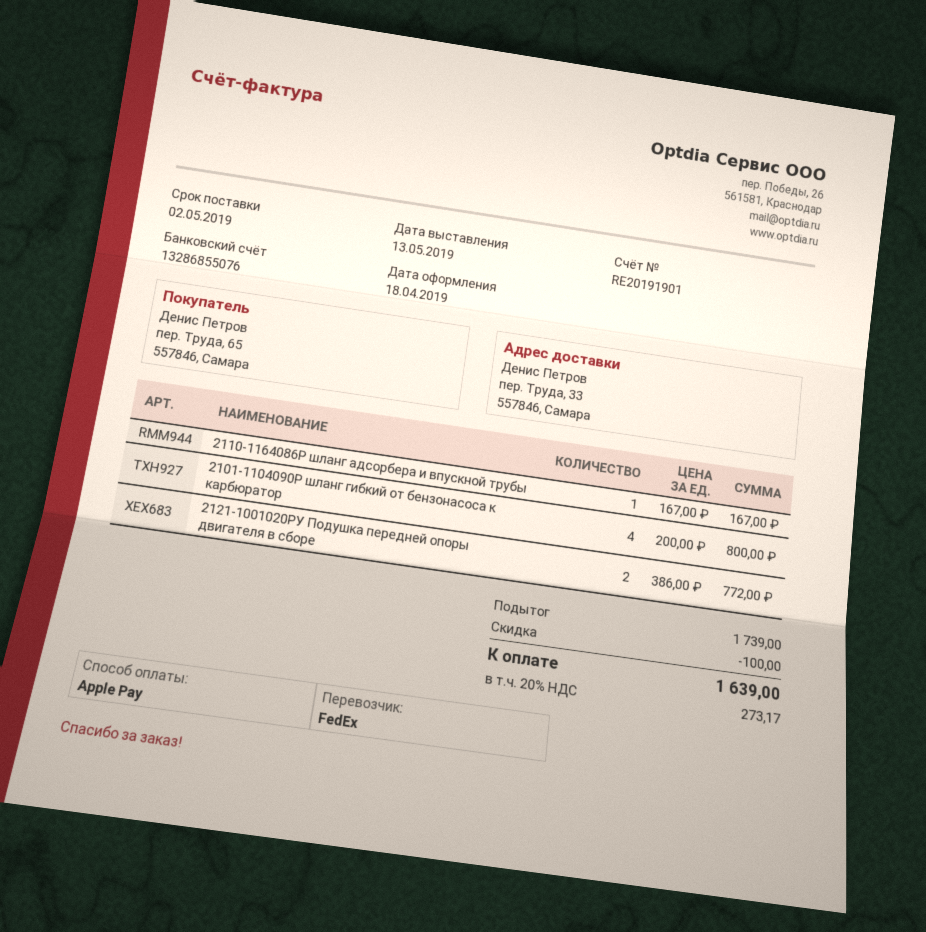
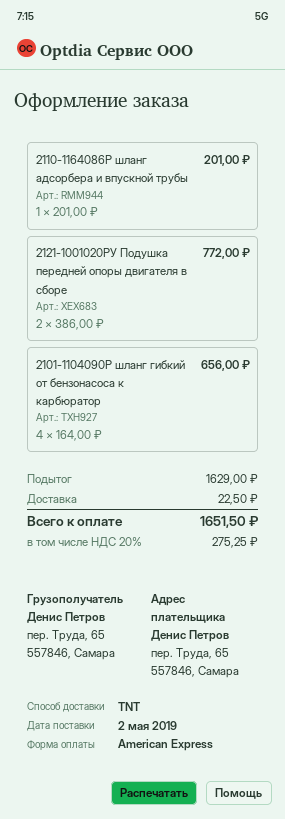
payment method: Apple Pay -> American Express
shipping method: FedEx -> TNT
ship to: пер. Труда, 33, 557846, Самара -> пер. Труда, 65, 557846, Самара
2110-1164086Р шланг адсорбера и впускной трубы: 1 x 167.00 = 167.00 -> 1 x 201.00 = 201.00
2101-1104090Р шланг гибкий от бензонасоса к карбюратор: 4 x 200.00 = 800.00 -> 4 x 164.00 = 656.00
subtotal: 1739.00 -> 1629.00
discount: 100.00 -> none
shipping: none -> 22.50
tax: 20% = 273.17 -> 20% = 275.25
total: 1639.00 -> 1651.50

